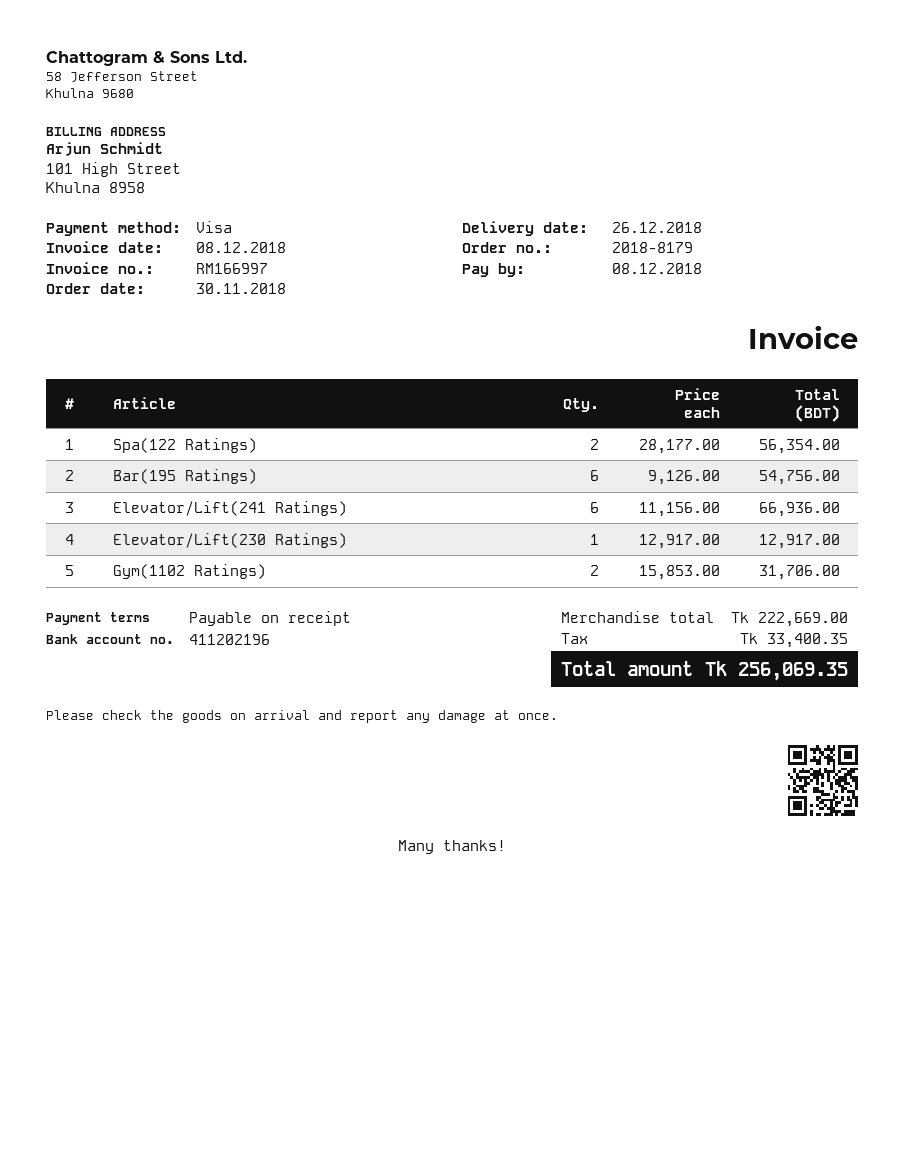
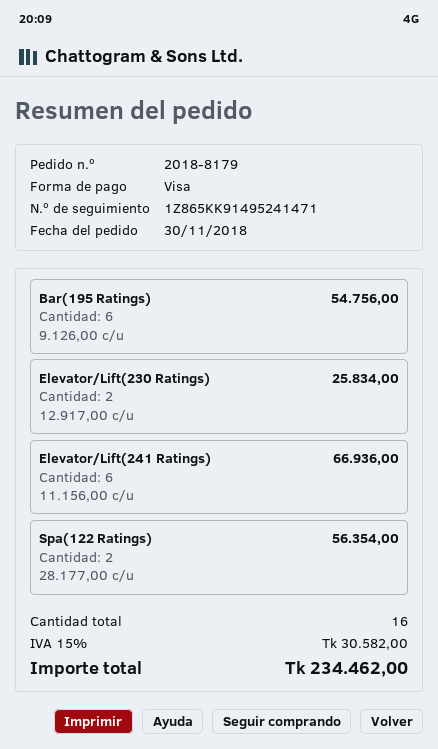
Elevator/Lift(230 Ratings): 1 x 12917.00 = 12917.00 -> 2 x 12917.00 = 25834.00
Gym(1102 Ratings): 2 x 15853.00 = 31706.00 -> none
tax: 33400.35 -> 30582.00
total: 256069.35 -> 234462.00

